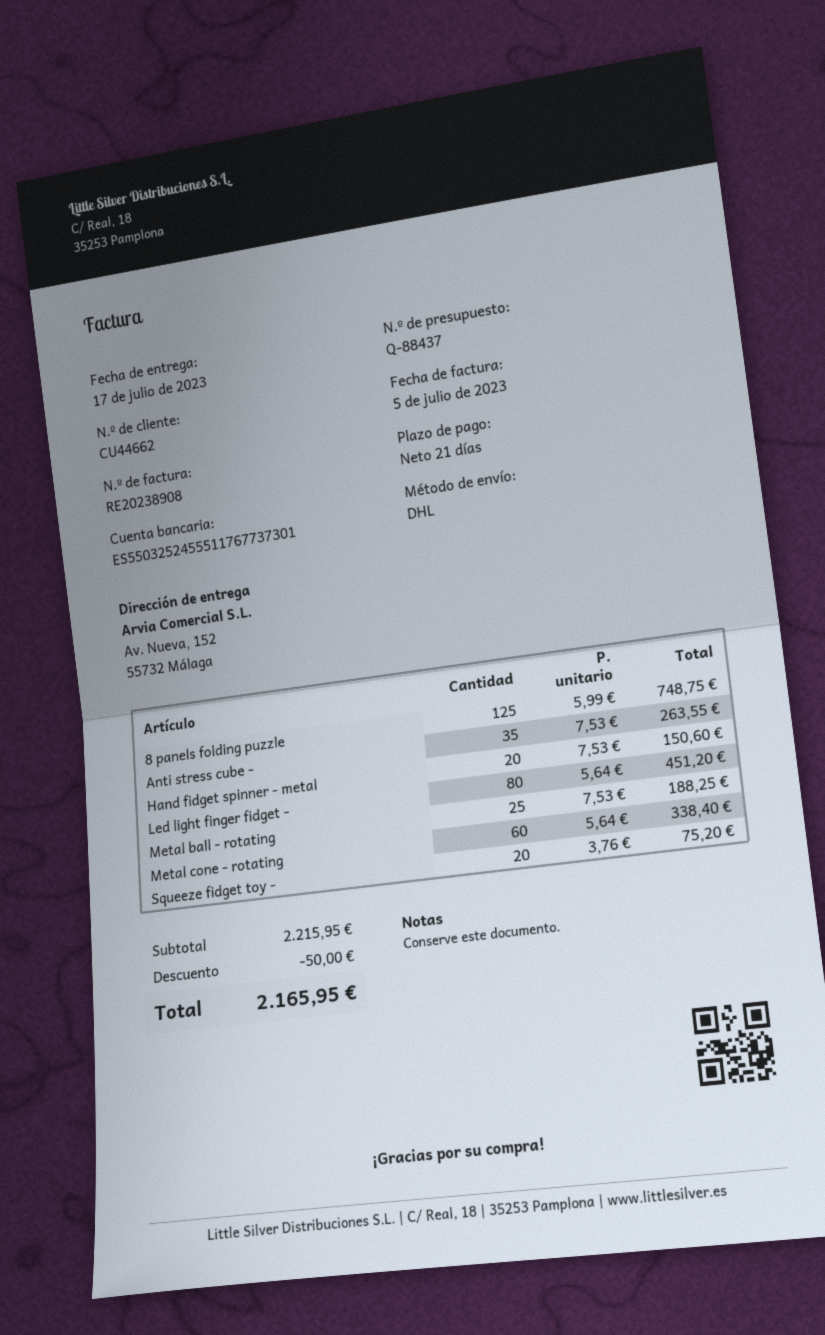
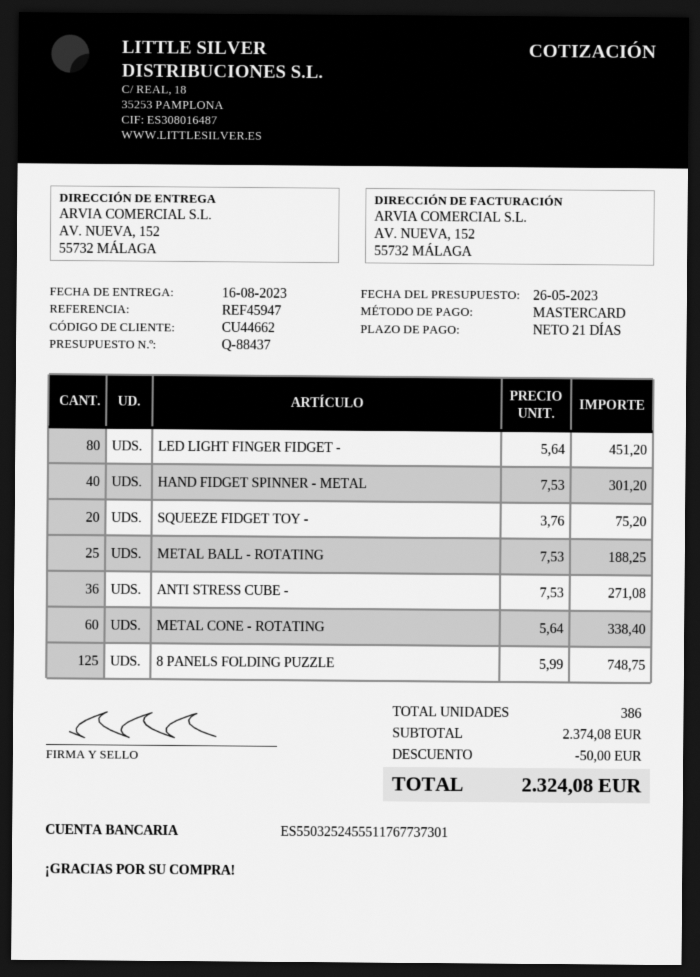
delivery date: 2023-07-17 -> 2023-08-16
Anti stress cube -: 35 x 7.53 = 263.55 -> 36 x 7.53 = 271.08
Hand fidget spinner - metal: 20 x 7.53 = 150.60 -> 40 x 7.53 = 301.20
subtotal: 2215.95 -> 2374.08
total: 2165.95 -> 2324.08

